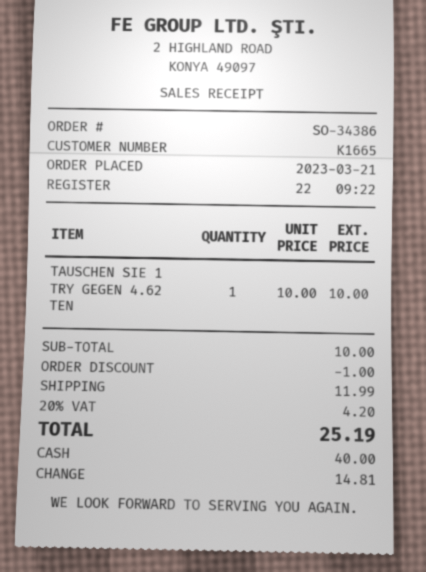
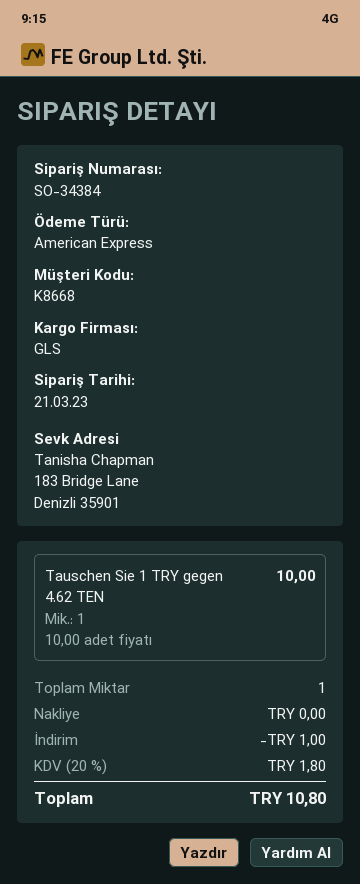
order number: SO-34386 -> SO-34384
customer number: K1665 -> K8668
payment method: cash -> American Express
shipping: 11.99 -> 0.00
tax: 20% = 4.20 -> 20% = 1.80
total: 25.19 -> 10.80

